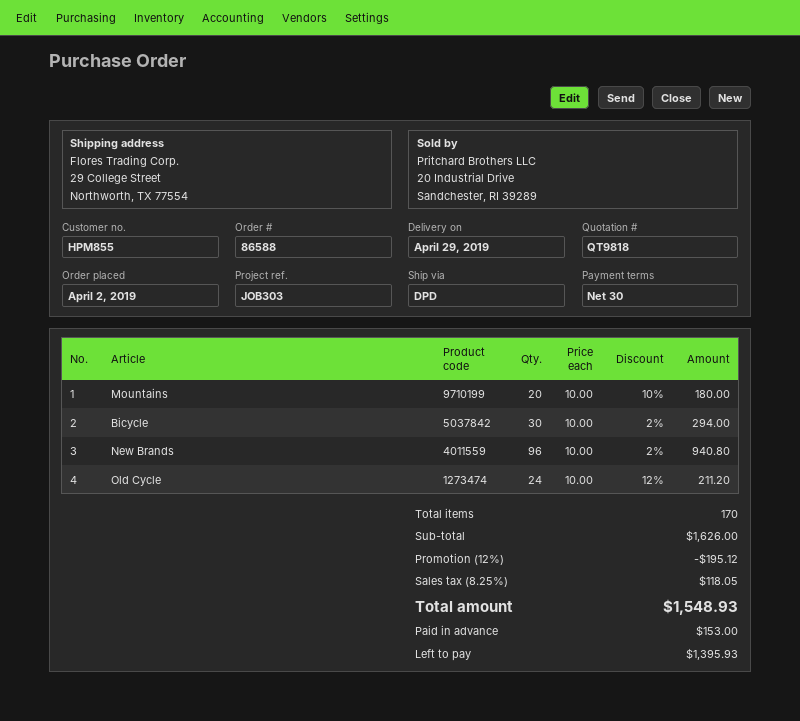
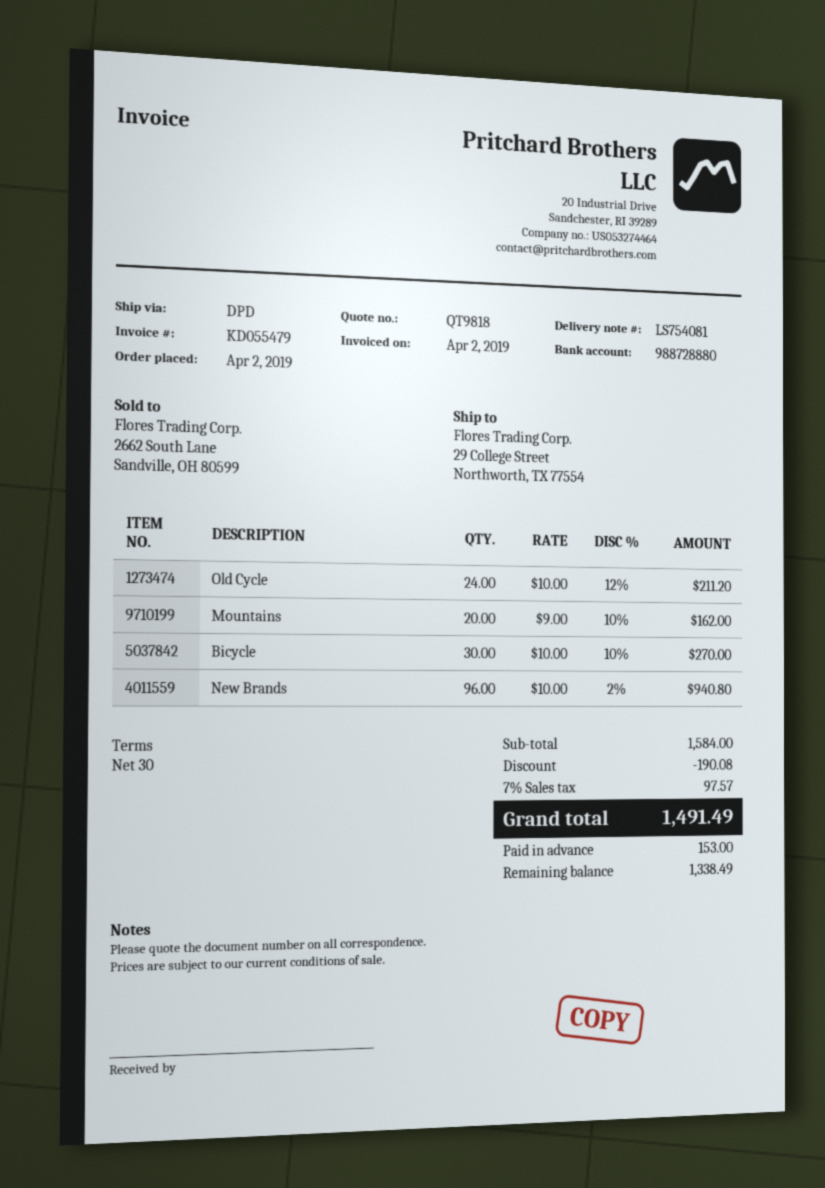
Mountains: 20 x 10.00 - 10% = 180.00 -> 20 x 9.00 - 10% = 162.00
Bicycle: 30 x 10.00 - 2% = 294.00 -> 30 x 10.00 - 10% = 270.00
subtotal: 1626.00 -> 1584.00
discount: 195.12 -> 190.08
tax: 8.25% = 118.05 -> 7% = 97.57
total: 1548.93 -> 1491.49
balance: 1395.93 -> 1338.49

